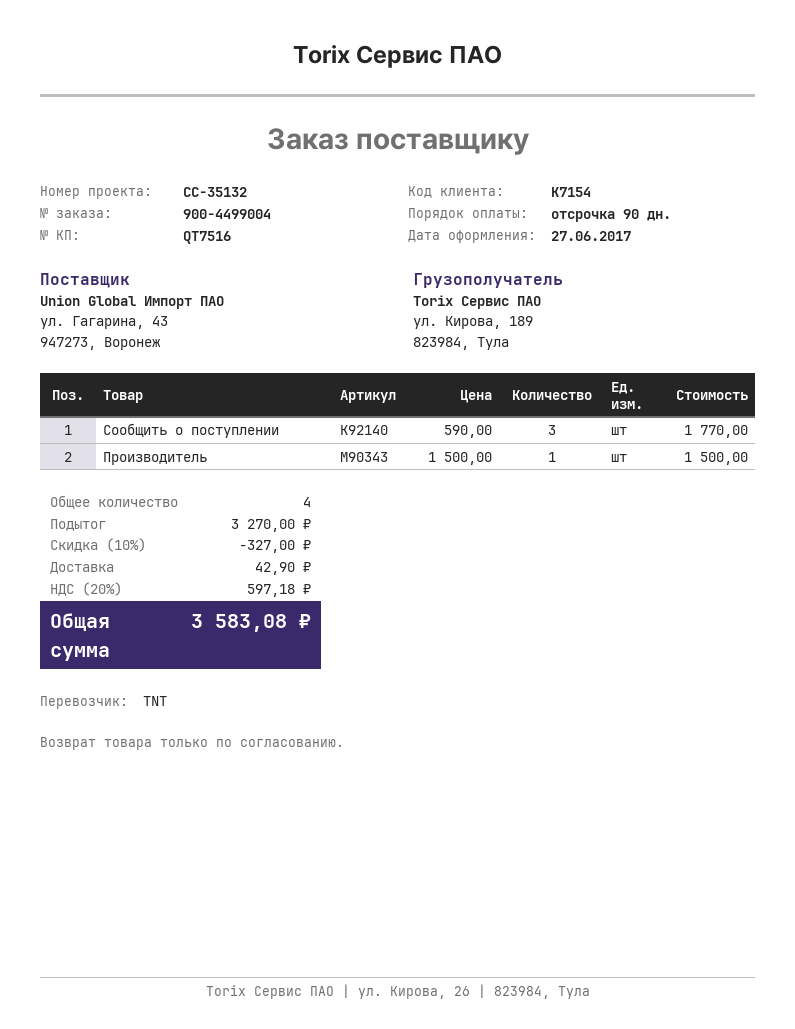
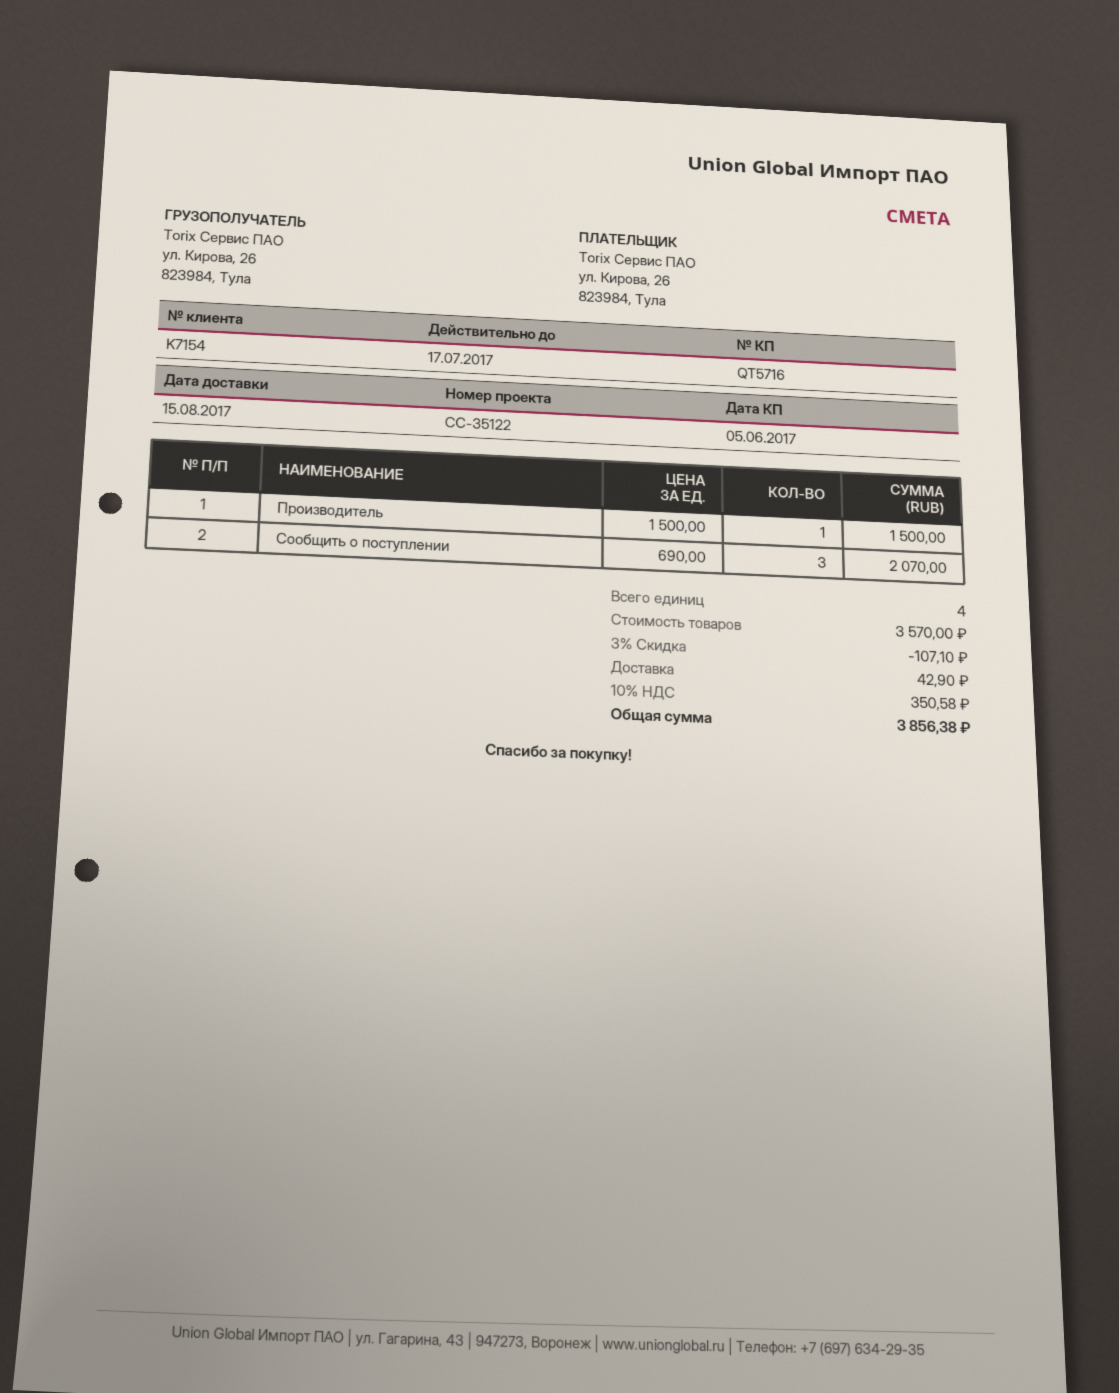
quote number: QT7516 -> QT5716
reference: CC-35132 -> CC-35122
ship to: ул. Кирова, 189, 823984, Тула -> ул. Кирова, 26, 823984, Тула
Сообщить о поступлении: 3 x 590.00 = 1770.00 -> 3 x 690.00 = 2070.00
subtotal: 3270.00 -> 3570.00
discount: 10% = 327.00 -> 3% = 107.10
tax: 20% = 597.18 -> 10% = 350.58
total: 3583.08 -> 3856.38

